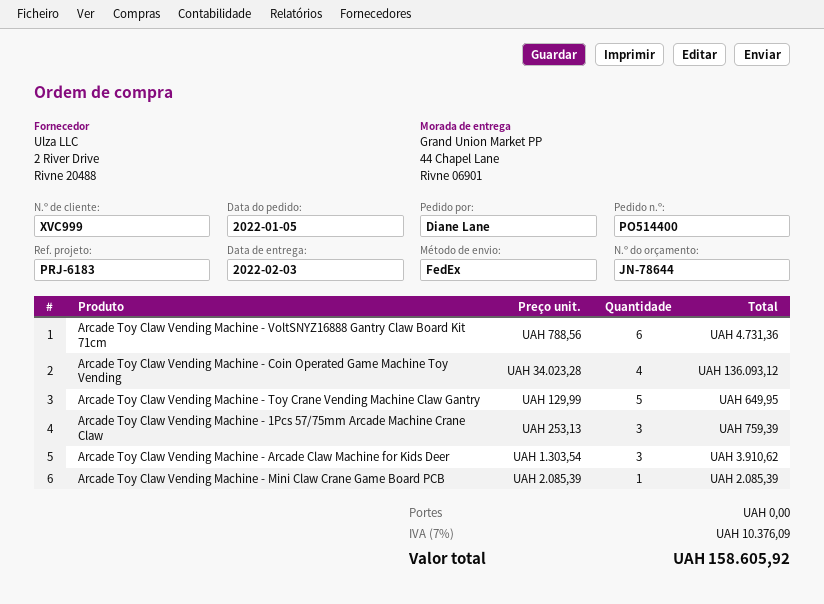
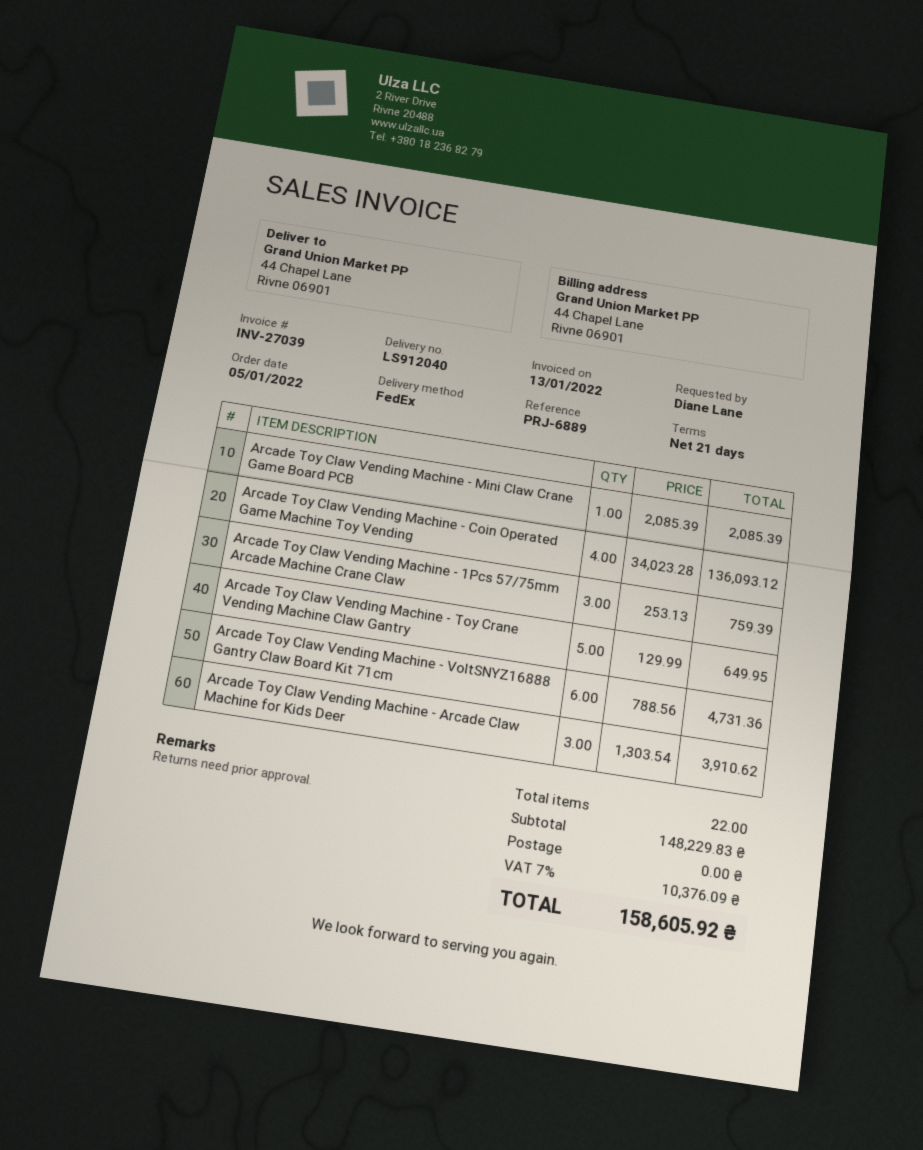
reference: PRJ-6183 -> PRJ-6889

